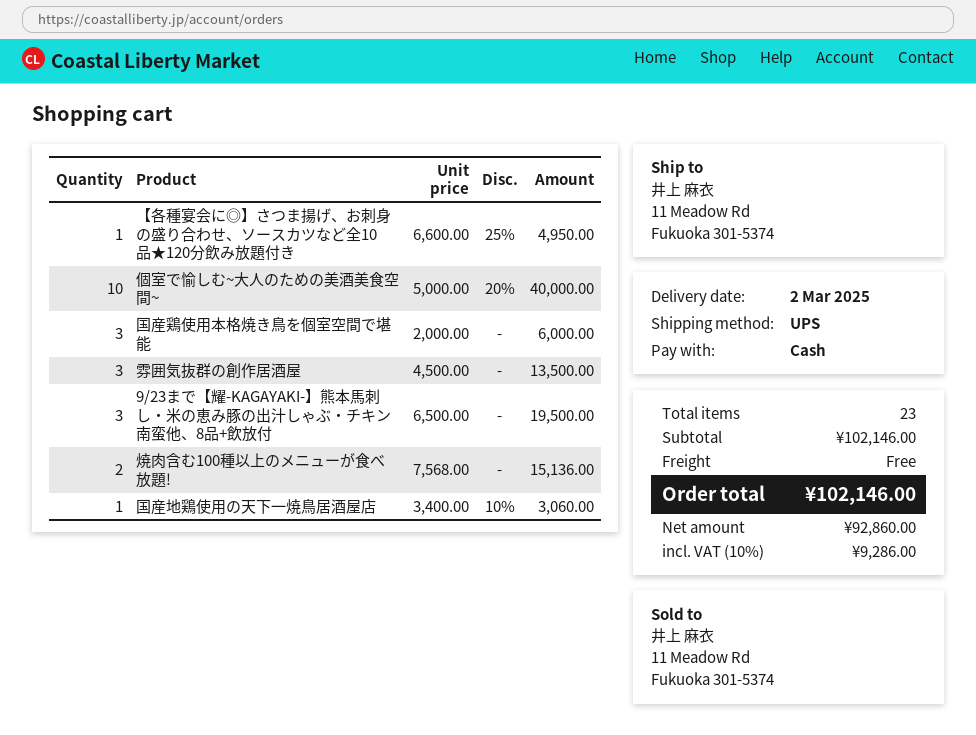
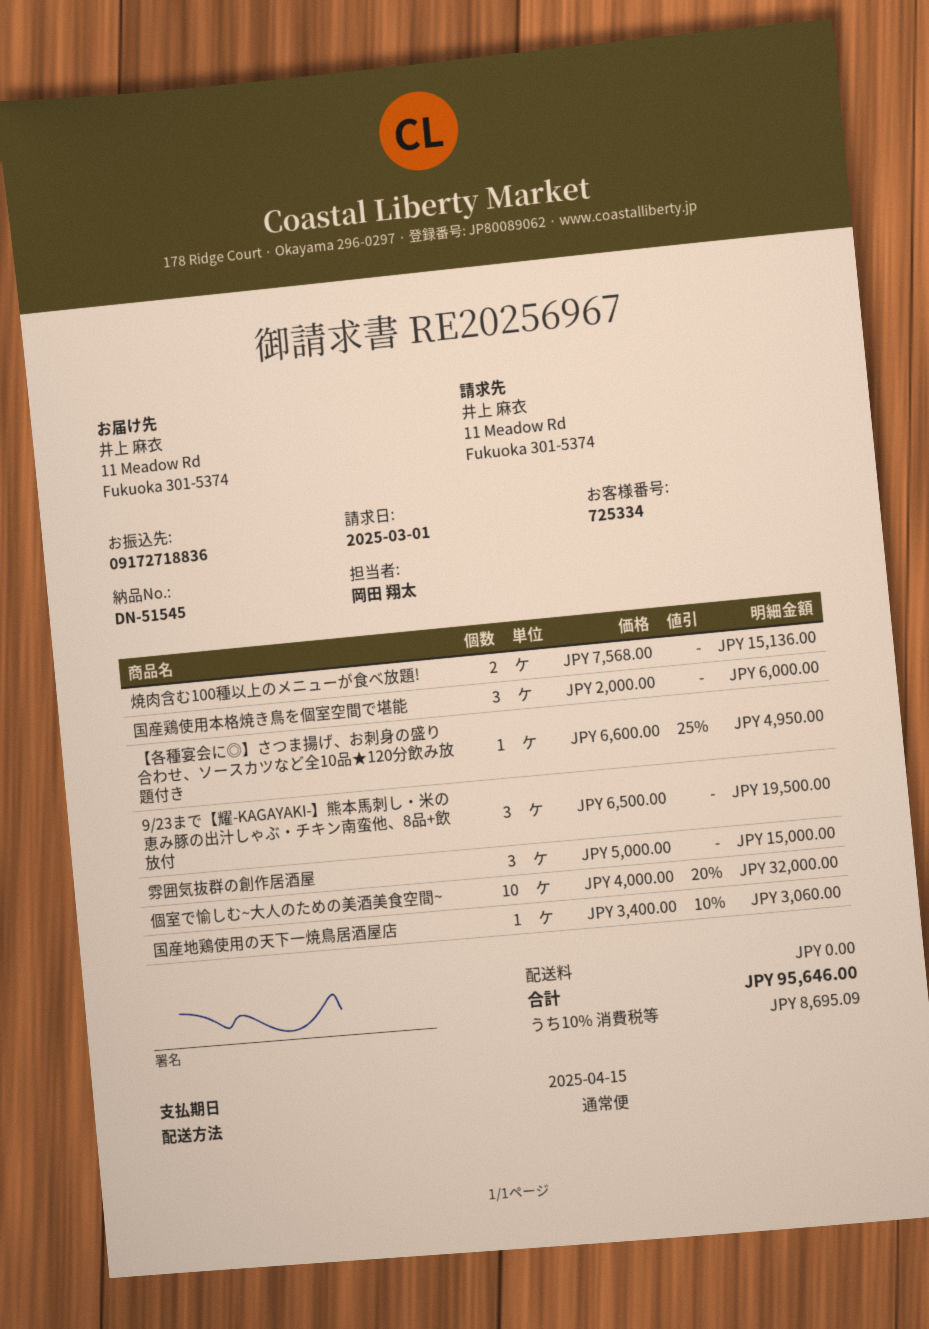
shipping method: UPS -> standard
個室で愉しむ~大人のための美酒美食空間~: 10 x 5000.00 - 20% = 40000.00 -> 10 x 4000.00 - 20% = 32000.00
雰囲気抜群の創作居酒屋: 3 x 4500.00 = 13500.00 -> 3 x 5000.00 = 15000.00
tax: 10% = 9286.00 -> 10% = 8695.09
total: 102146.00 -> 95646.00

